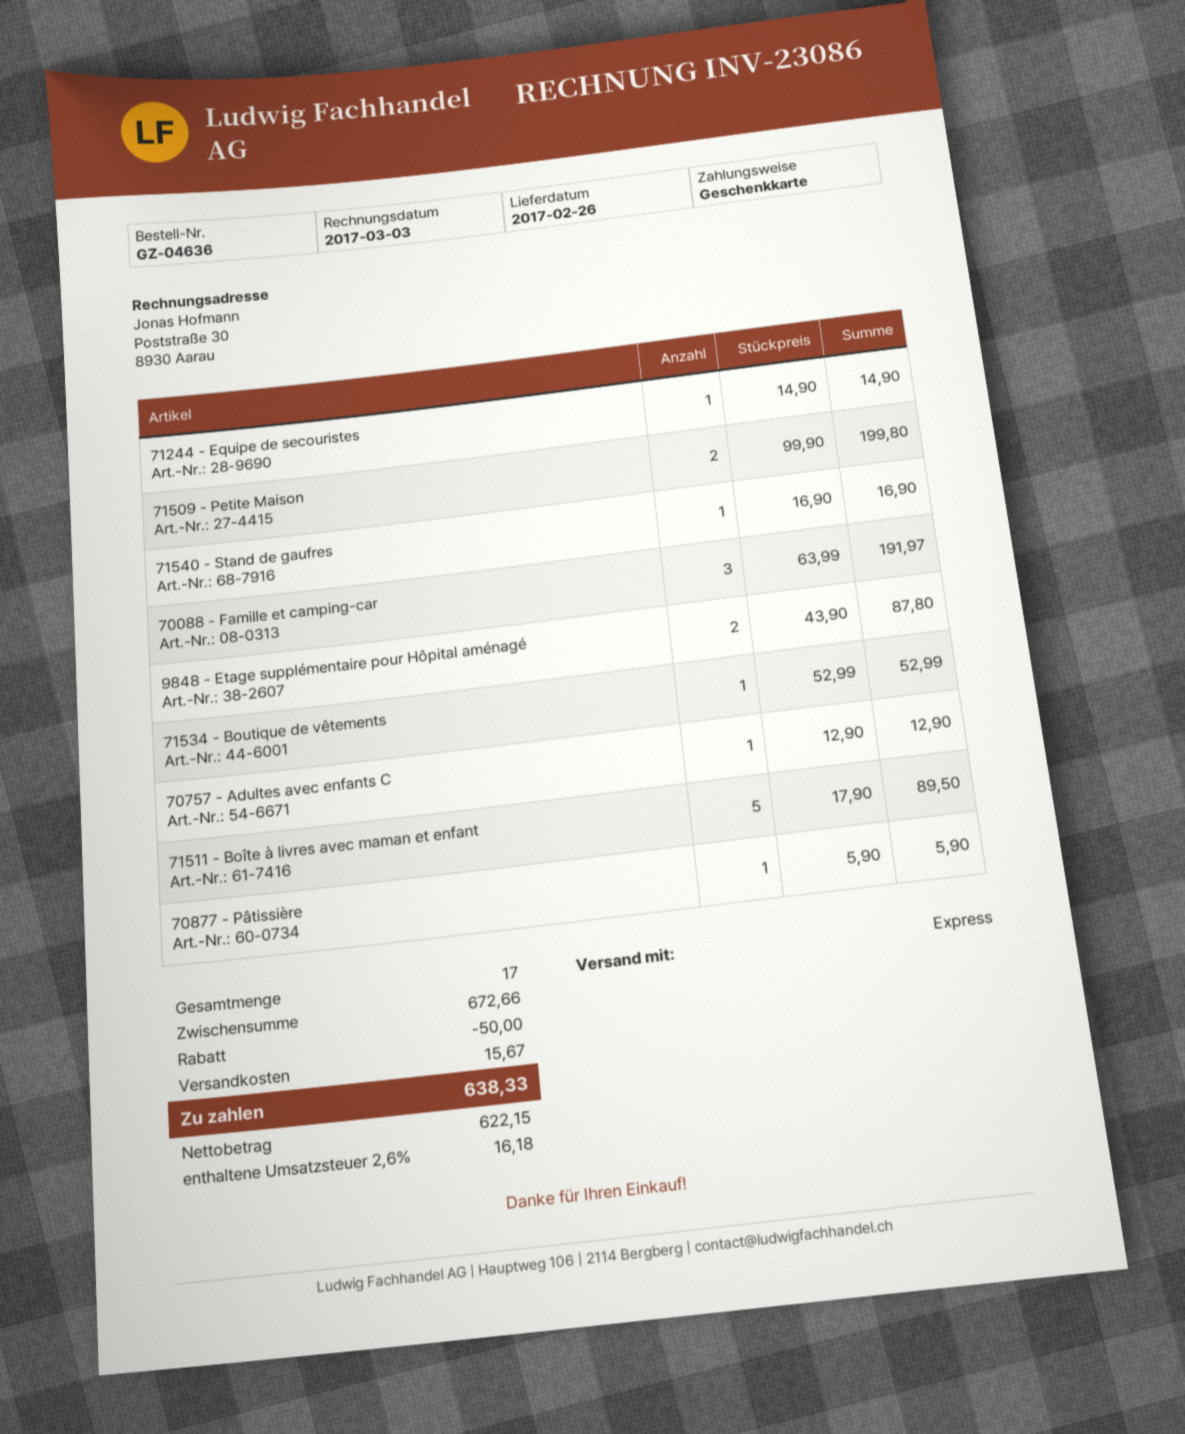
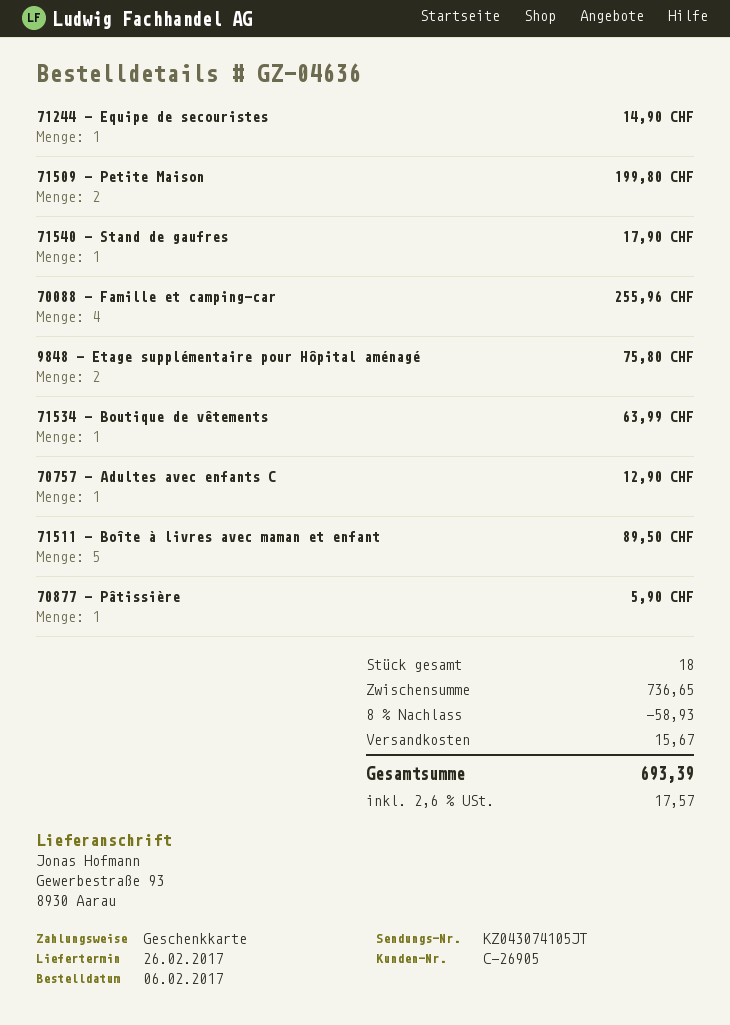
71540 - Stand de gaufres: 1 for 16.90 -> 1 for 17.90
70088 - Famille et camping-car: 3 for 191.97 -> 4 for 255.96
9848 - Etage supplémentaire pour Hôpital aménagé: 2 for 87.80 -> 2 for 75.80
71534 - Boutique de vêtements: 1 for 52.99 -> 1 for 63.99
total quantity: 17 -> 18
subtotal: 672.66 -> 736.65
discount: 50.00 -> 58.93
tax: 2.6% = 16.18 -> 2.6% = 17.57
total: 638.33 -> 693.39

